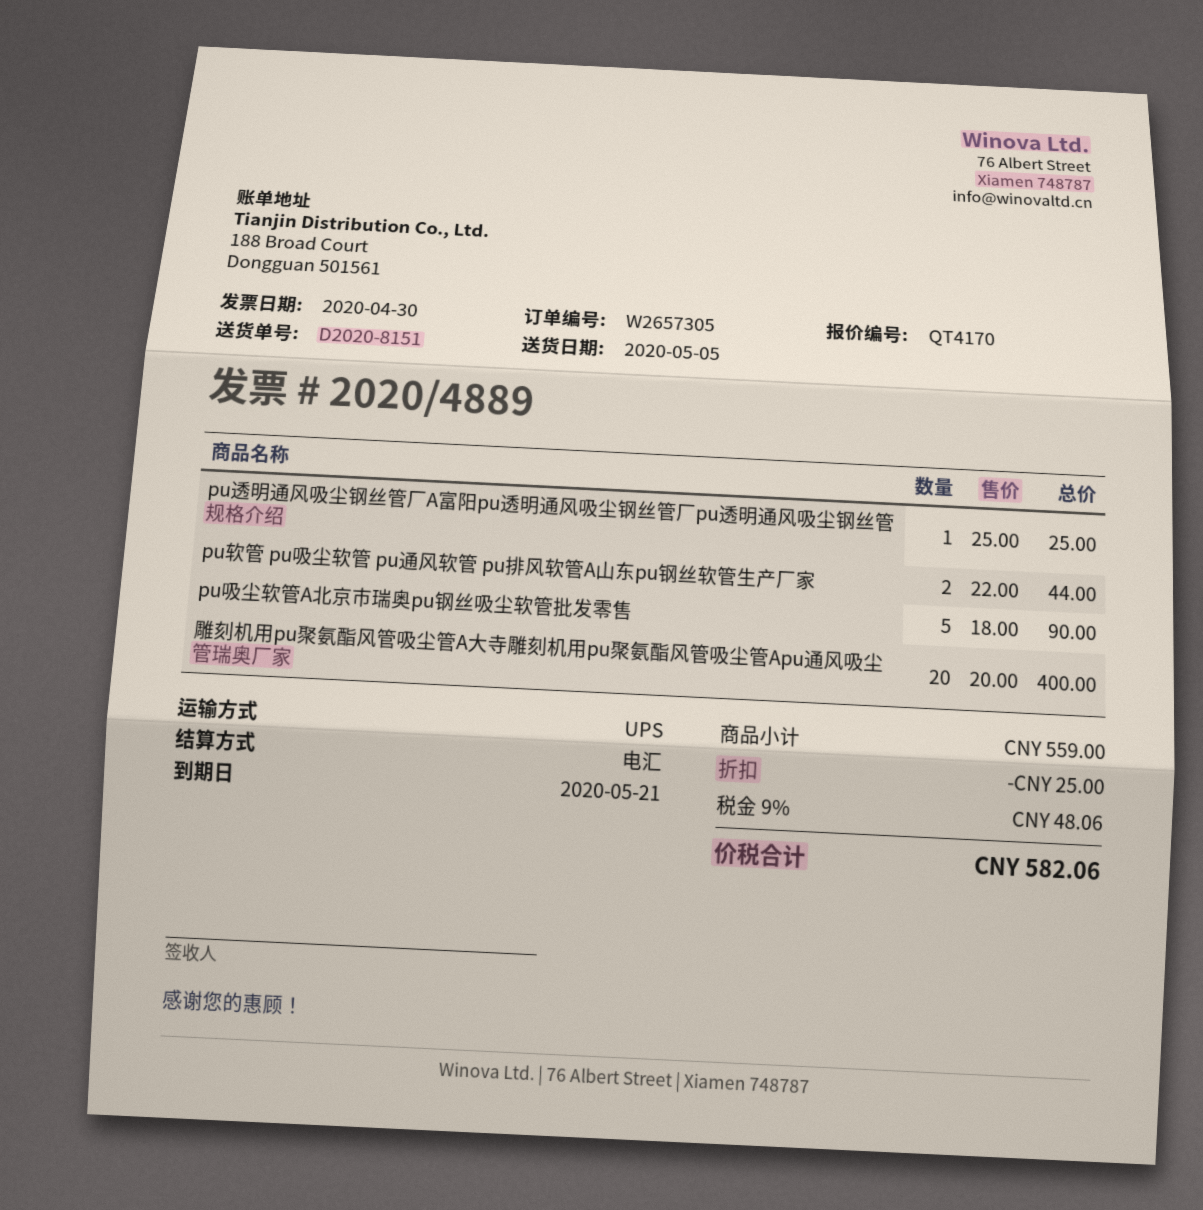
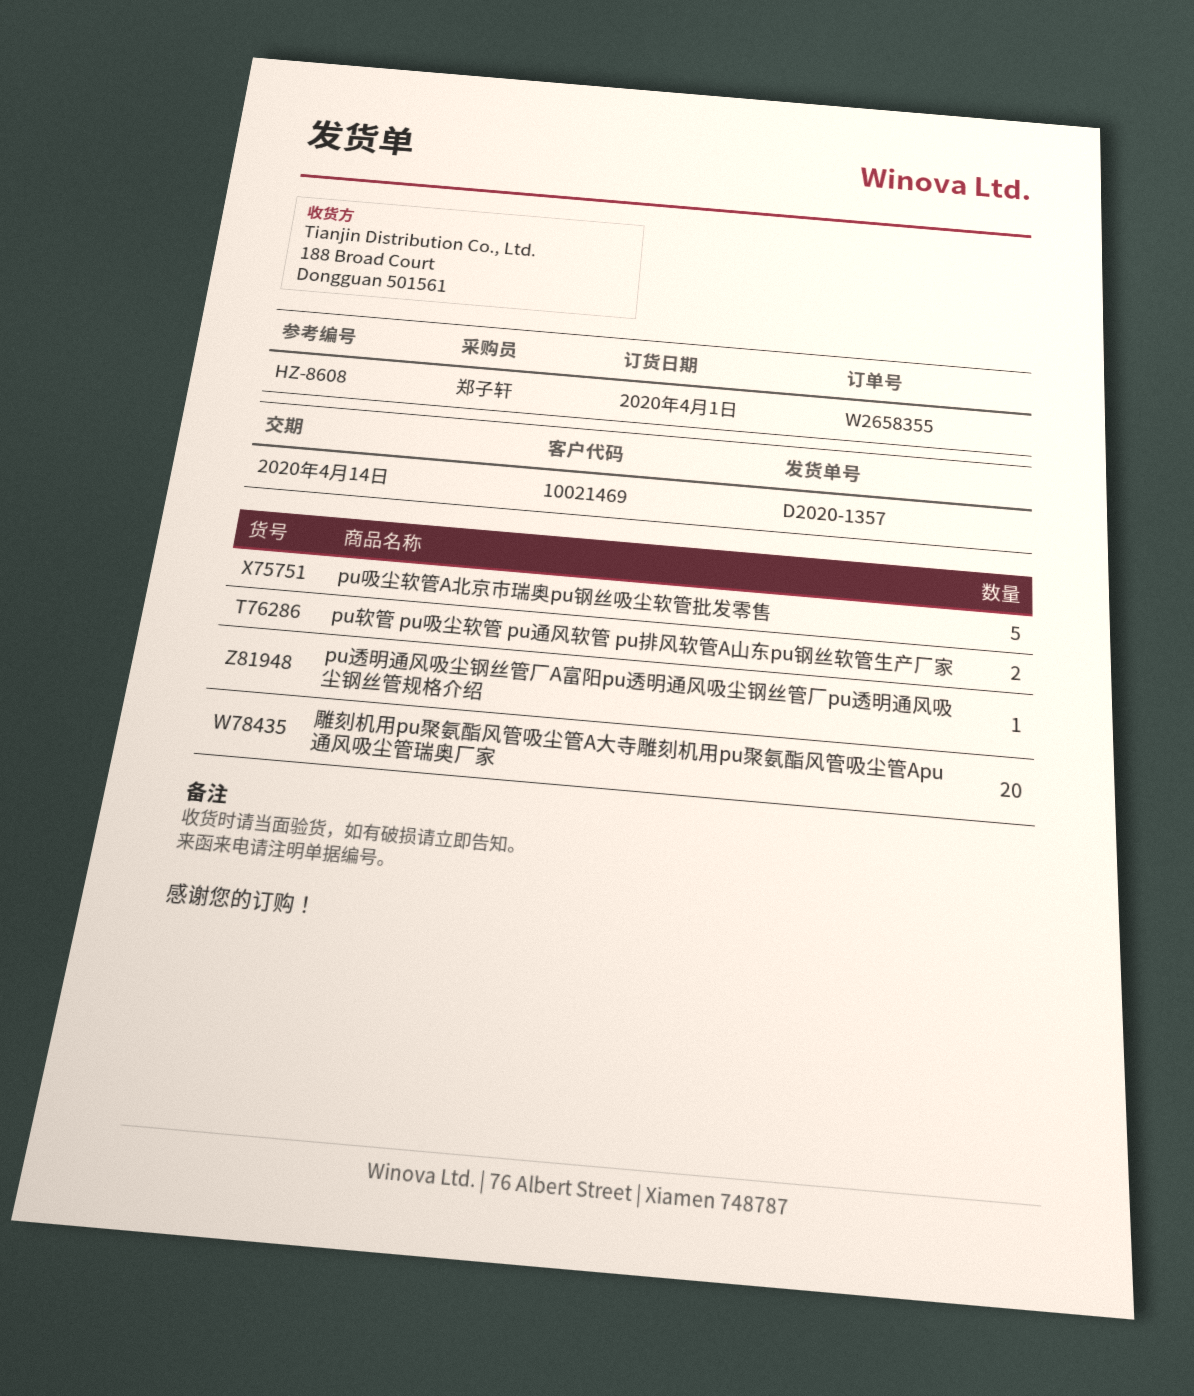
order number: W2657305 -> W2658355
delivery note number: D2020-8151 -> D2020-1357
delivery date: 2020-05-05 -> 2020-04-14

